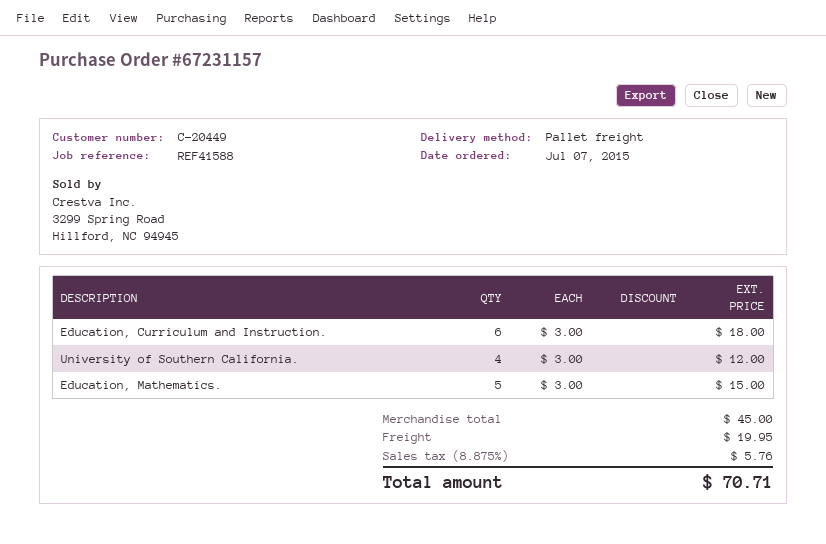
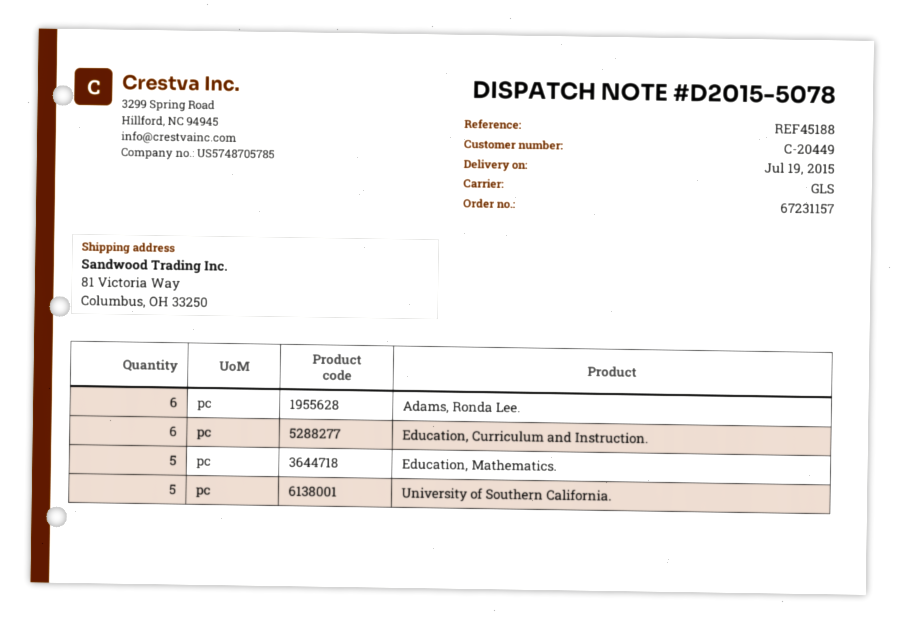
reference: REF41588 -> REF45188
shipping method: pallet freight -> GLS
University of Southern California.: 4 -> 5
Adams, Ronda Lee.: none -> 6

